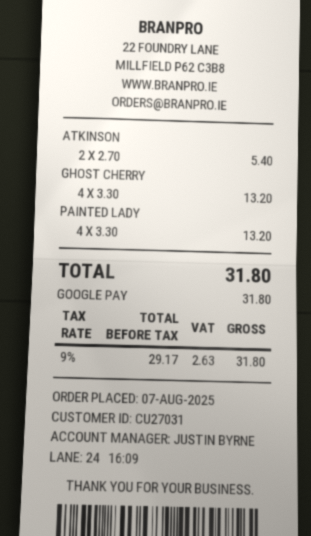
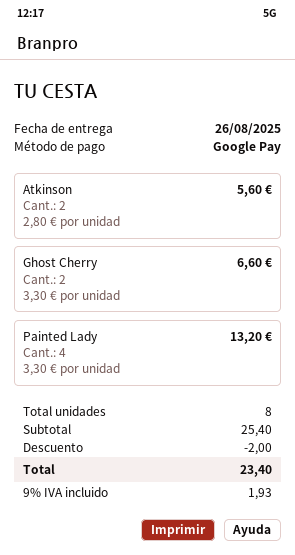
ATKINSON: 2 x 2.70 = 5.40 -> 2 x 2.80 = 5.60
GHOST CHERRY: 4 x 3.30 = 13.20 -> 2 x 3.30 = 6.60
discount: none -> 2.00
tax: 9% = 2.63 -> 9% = 1.93
total: 31.80 -> 23.40

